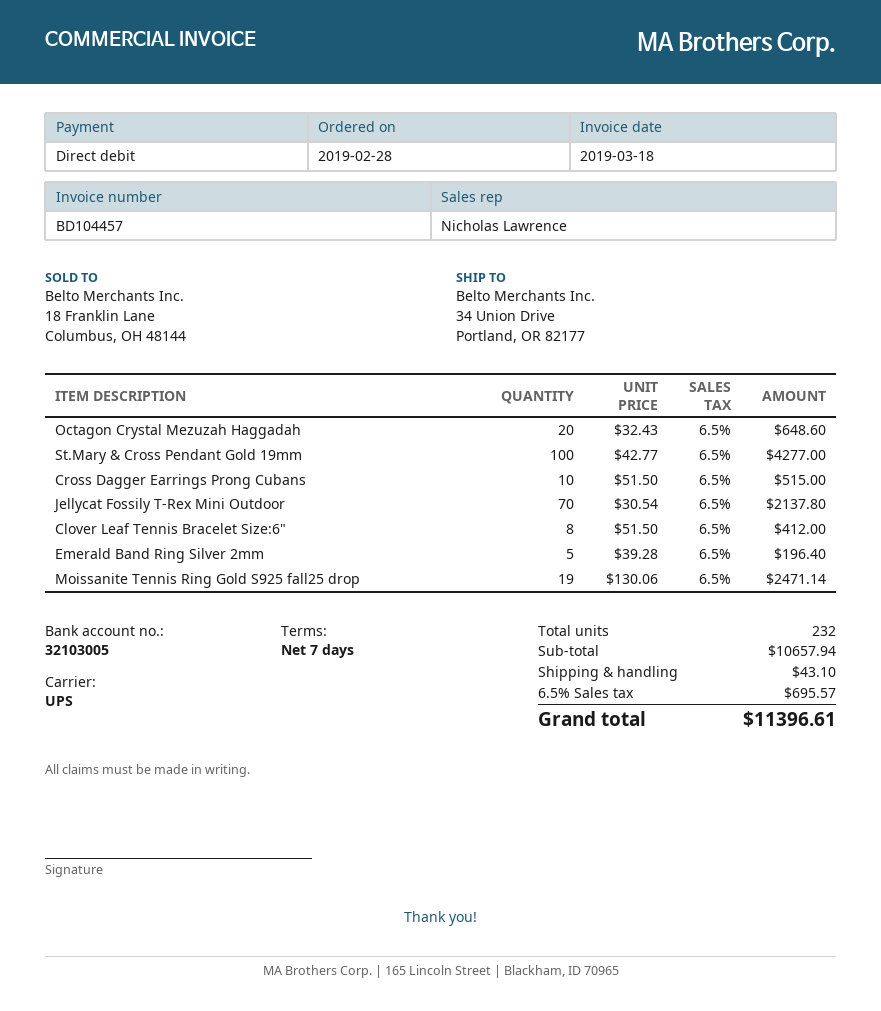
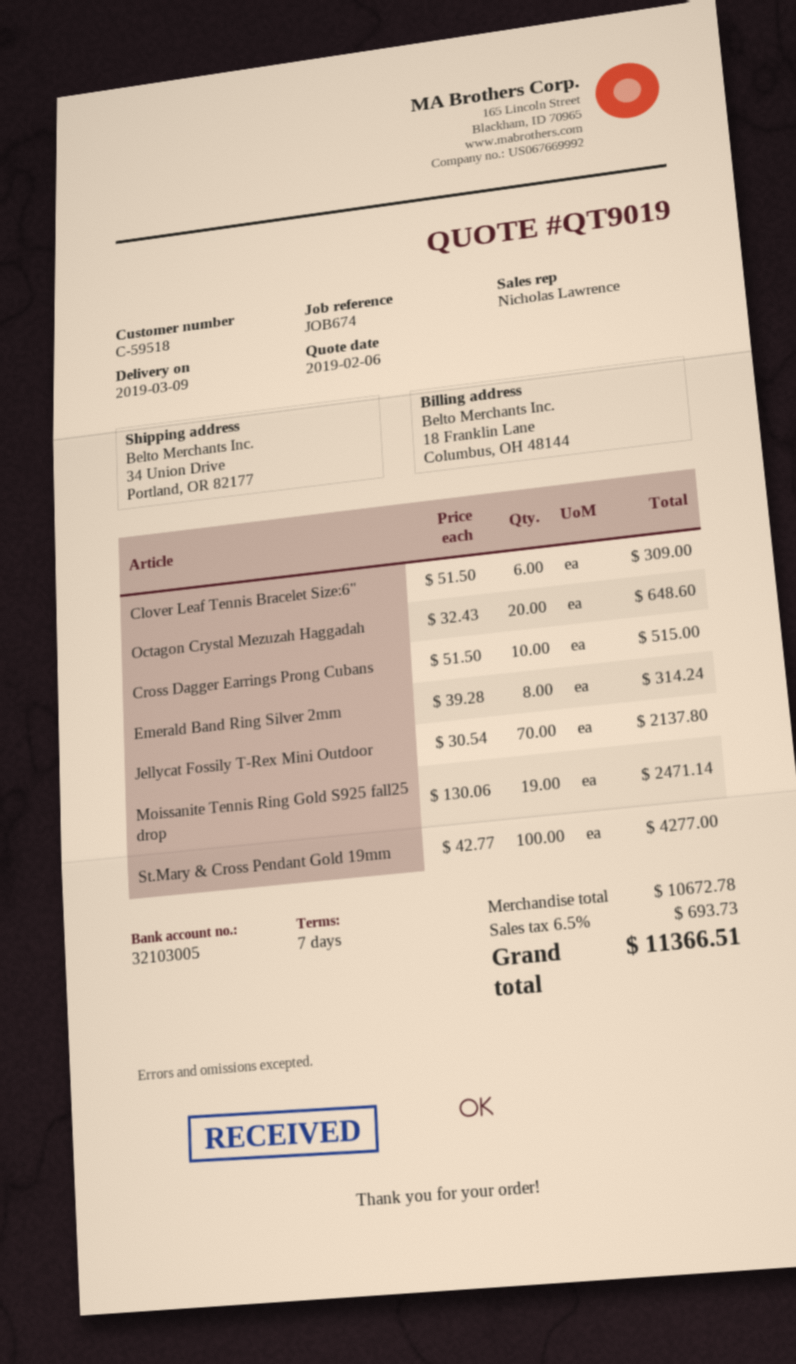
Clover Leaf Tennis Bracelet Size:6": 8 x 51.50 = 412.00 -> 6 x 51.50 = 309.00
Emerald Band Ring Silver 2mm: 5 x 39.28 = 196.40 -> 8 x 39.28 = 314.24
subtotal: 10657.94 -> 10672.78
shipping: 43.10 -> none
tax: 6.5% = 695.57 -> 6.5% = 693.73
total: 11396.61 -> 11366.51

